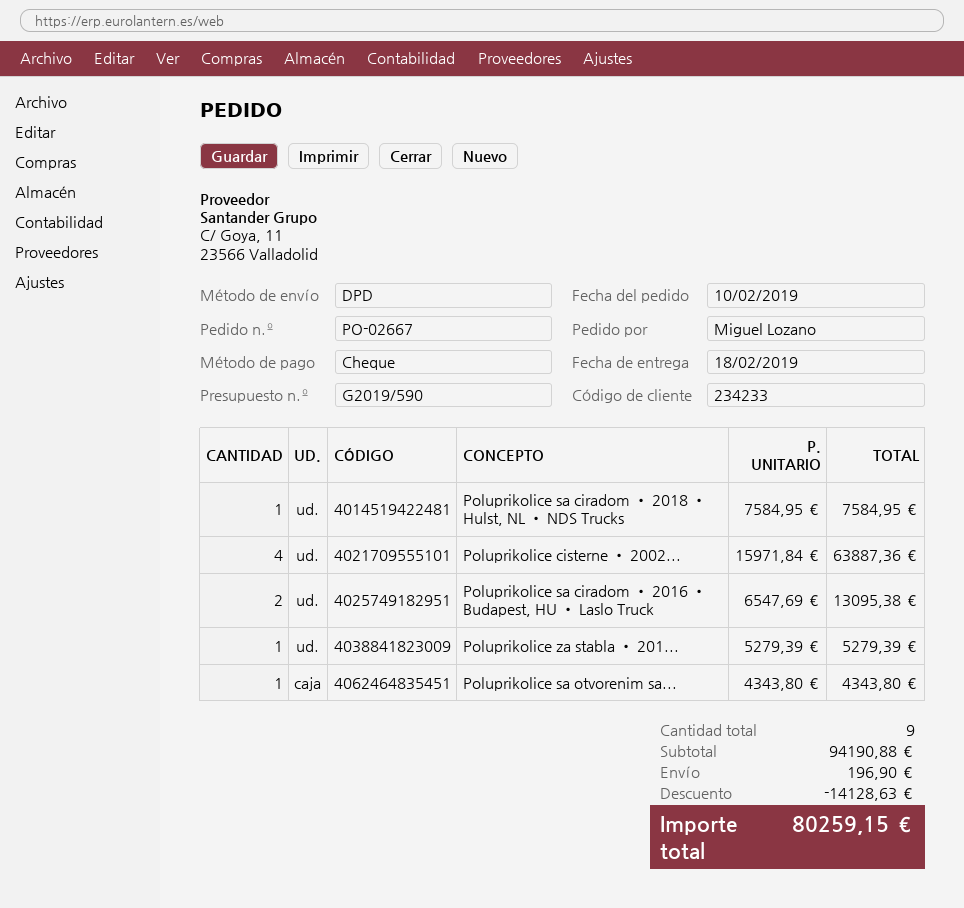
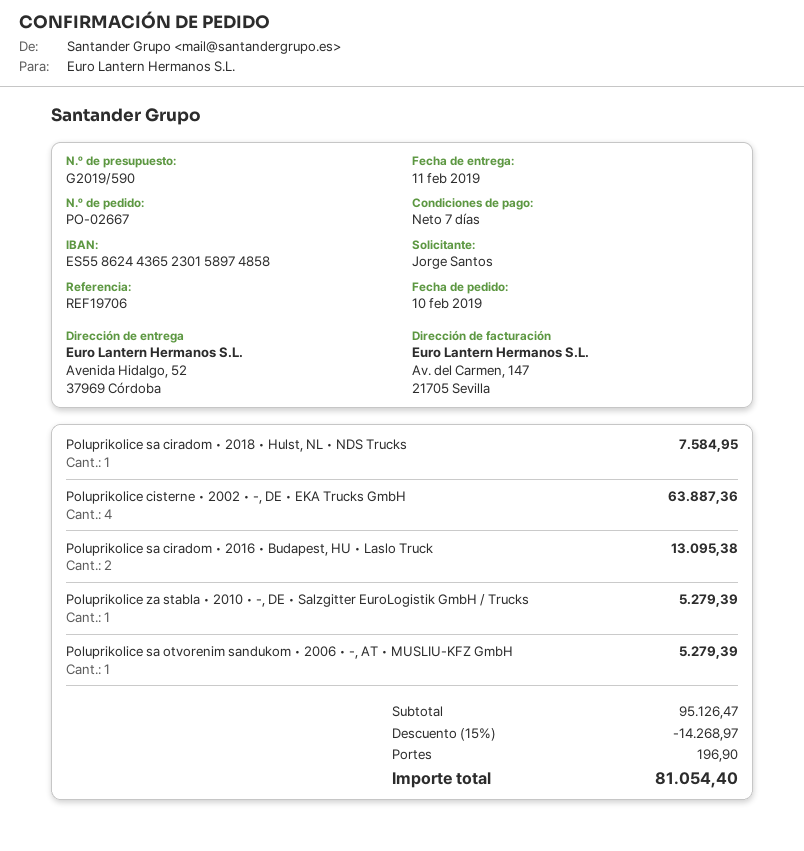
delivery date: 2019-02-18 -> 2019-02-11
ordered by: Miguel Lozano -> Jorge Santos
Poluprikolice sa otvorenim sa...: 1 for 4343.80 -> 1 for 5279.39
subtotal: 94190.88 -> 95126.47
discount: 14128.63 -> 14268.97
total: 80259.15 -> 81054.40

